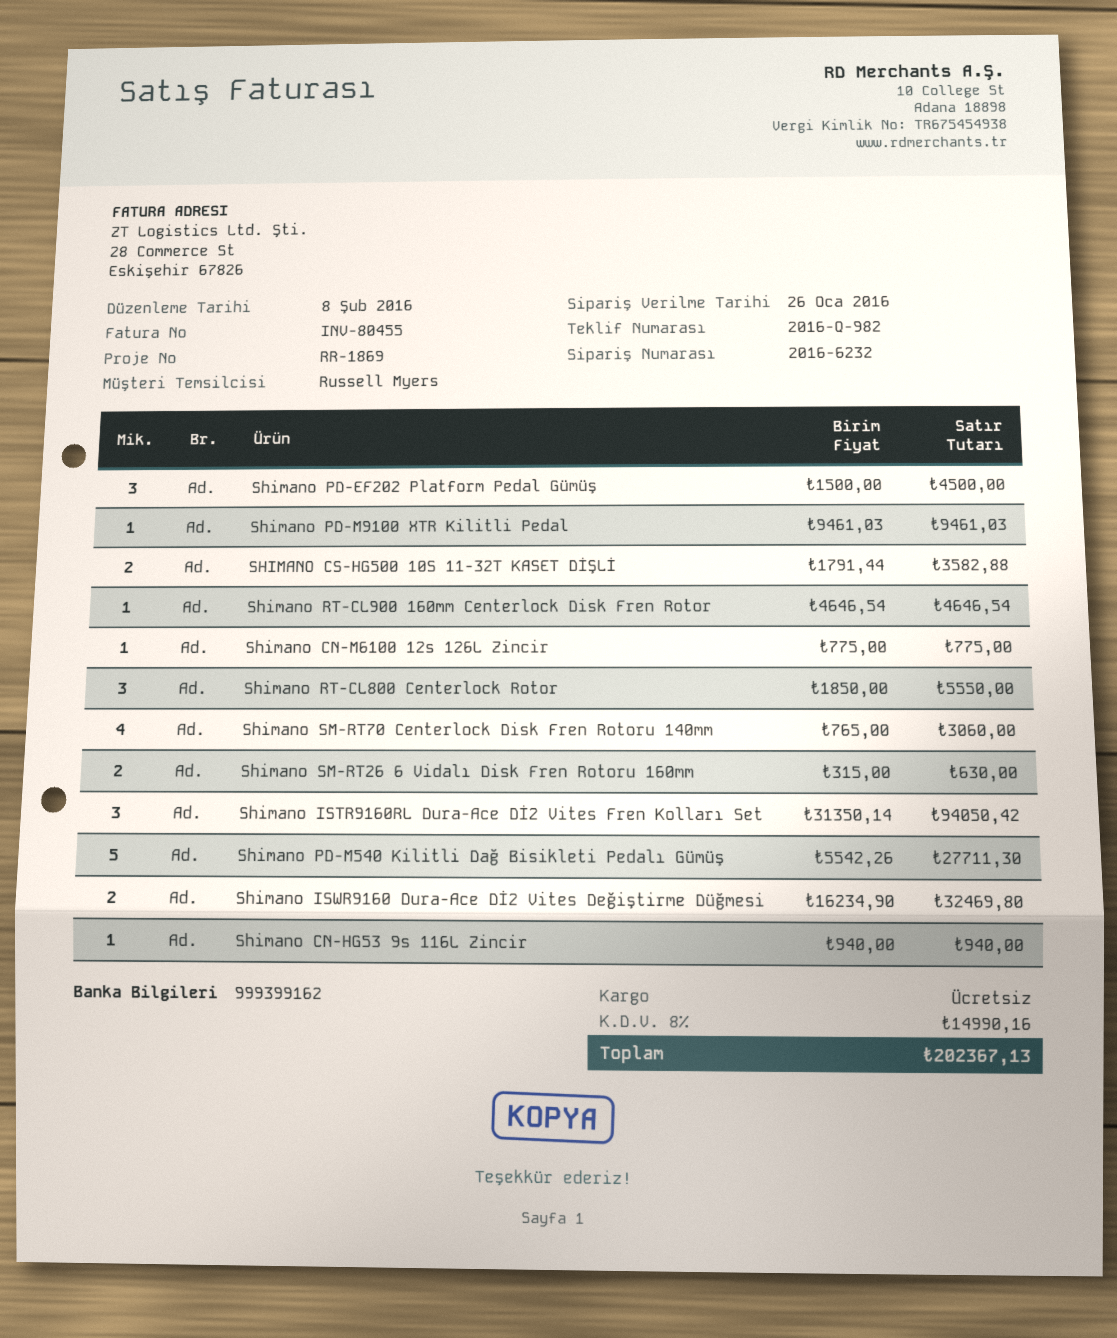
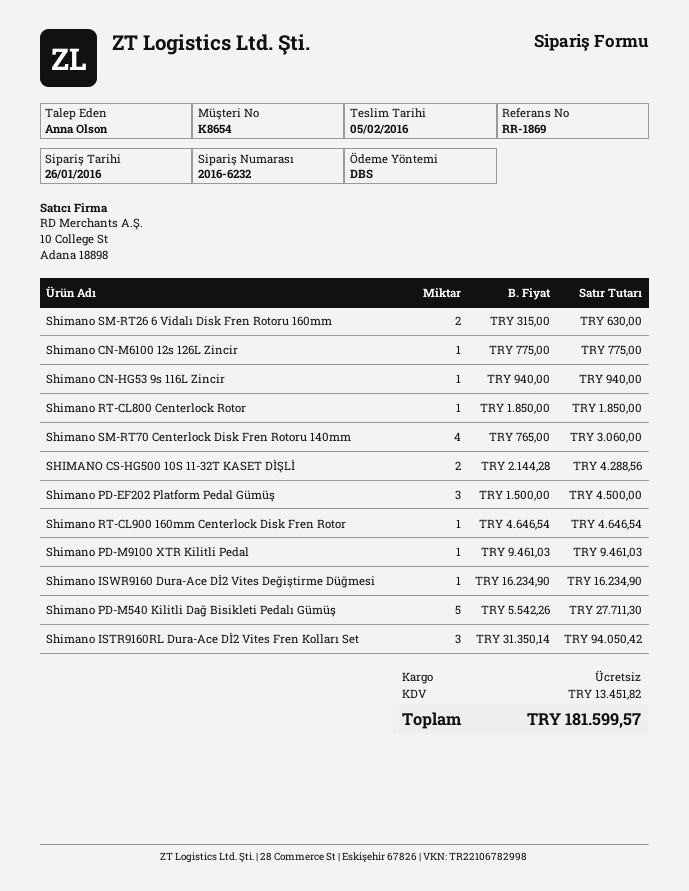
SHIMANO CS-HG500 10S 11-32T KASET DİŞLİ: 2 x 1791.44 = 3582.88 -> 2 x 2144.28 = 4288.56
Shimano RT-CL800 Centerlock Rotor: 3 x 1850.00 = 5550.00 -> 1 x 1850.00 = 1850.00
Shimano ISWR9160 Dura-Ace Dİ2 Vites Değiştirme Düğmesi: 2 x 16234.90 = 32469.80 -> 1 x 16234.90 = 16234.90
tax: 14990.16 -> 13451.82
total: 202367.13 -> 181599.57

